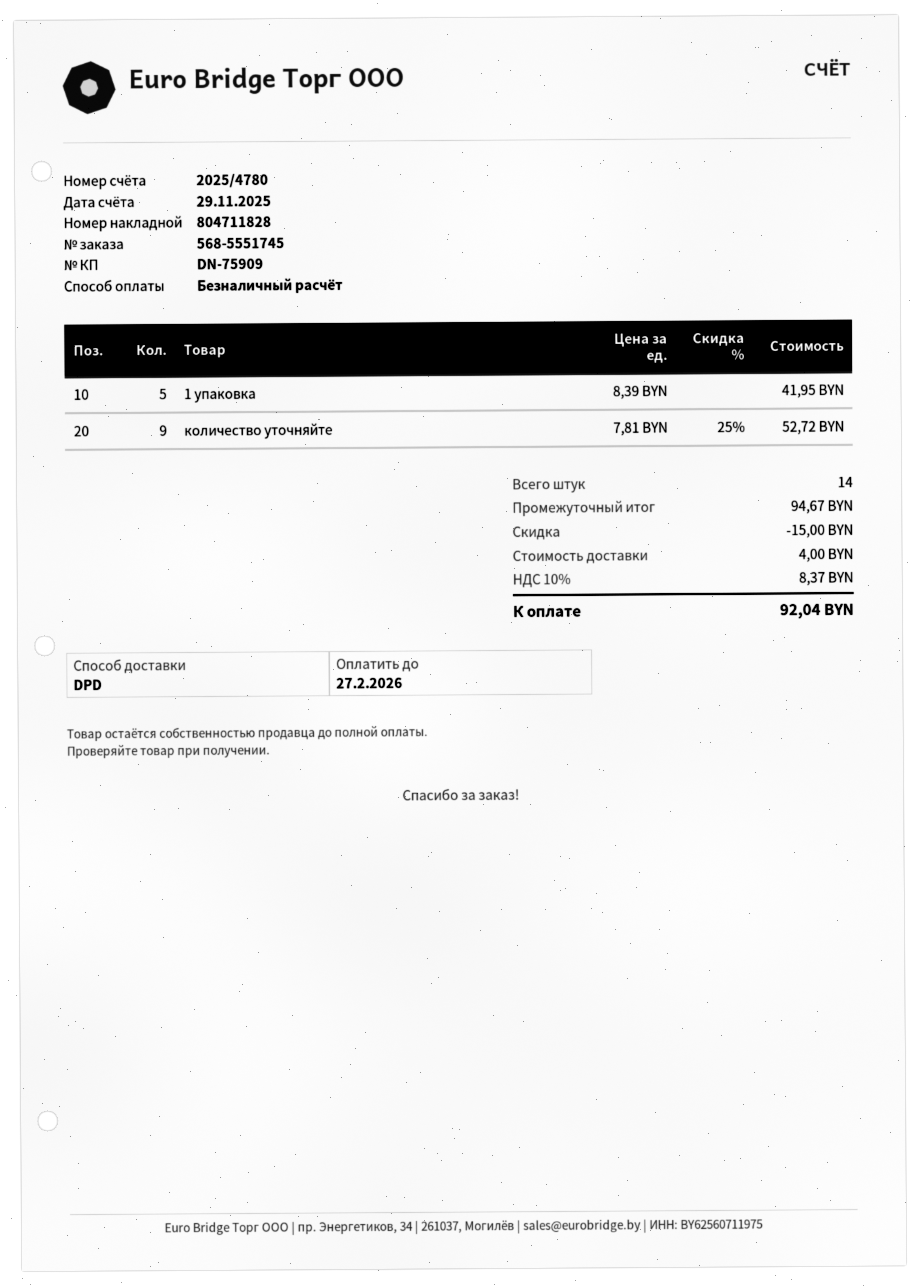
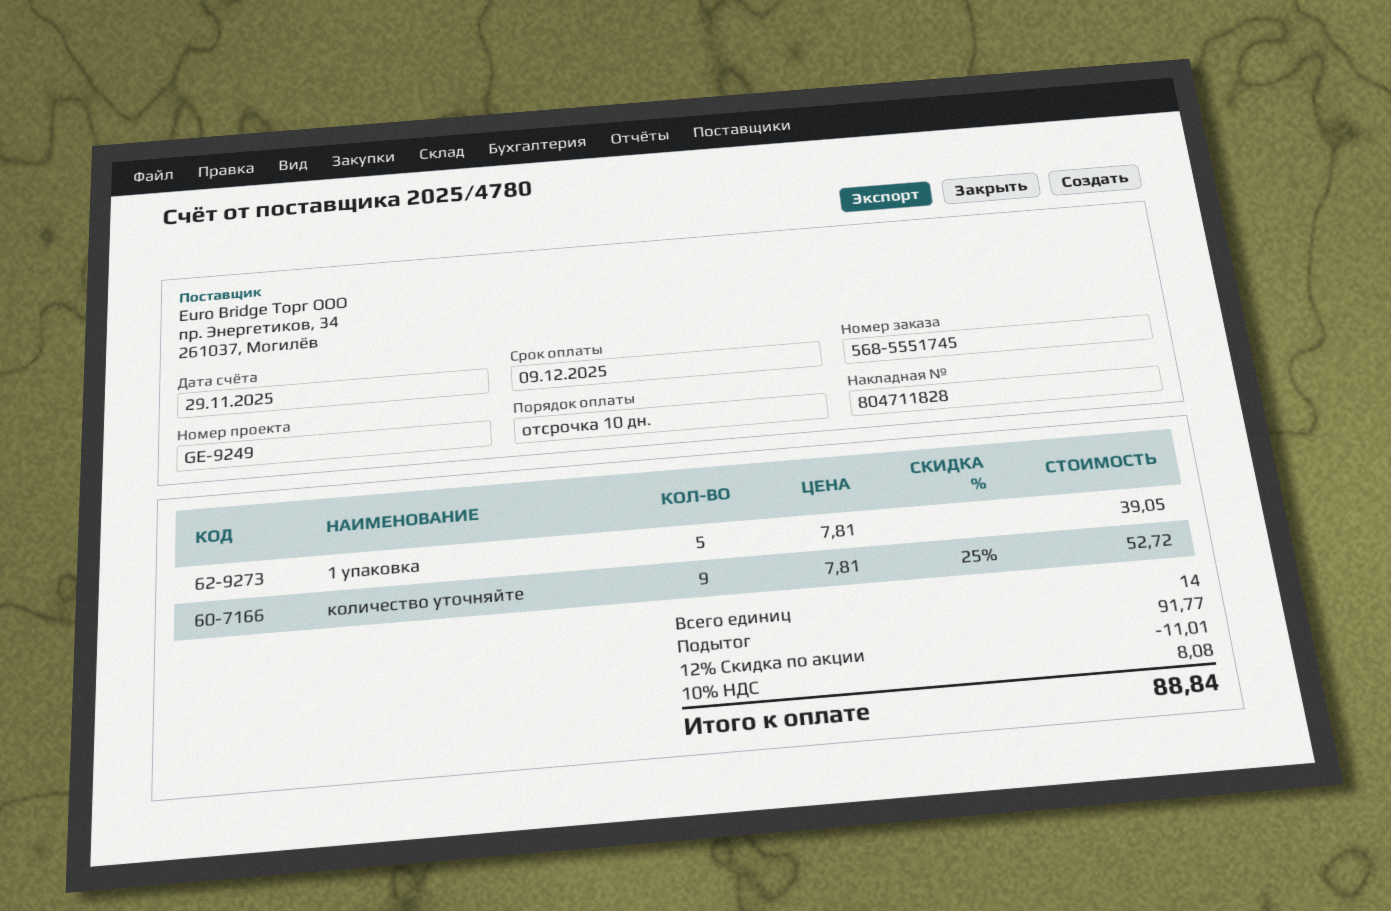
due date: 2026-02-27 -> 2025-12-09
1 упаковка: 5 x 8.39 = 41.95 -> 5 x 7.81 = 39.05
subtotal: 94.67 -> 91.77
discount: 15.00 -> 11.01
shipping: 4.00 -> none
tax: 10% = 8.37 -> 10% = 8.08
total: 92.04 -> 88.84

